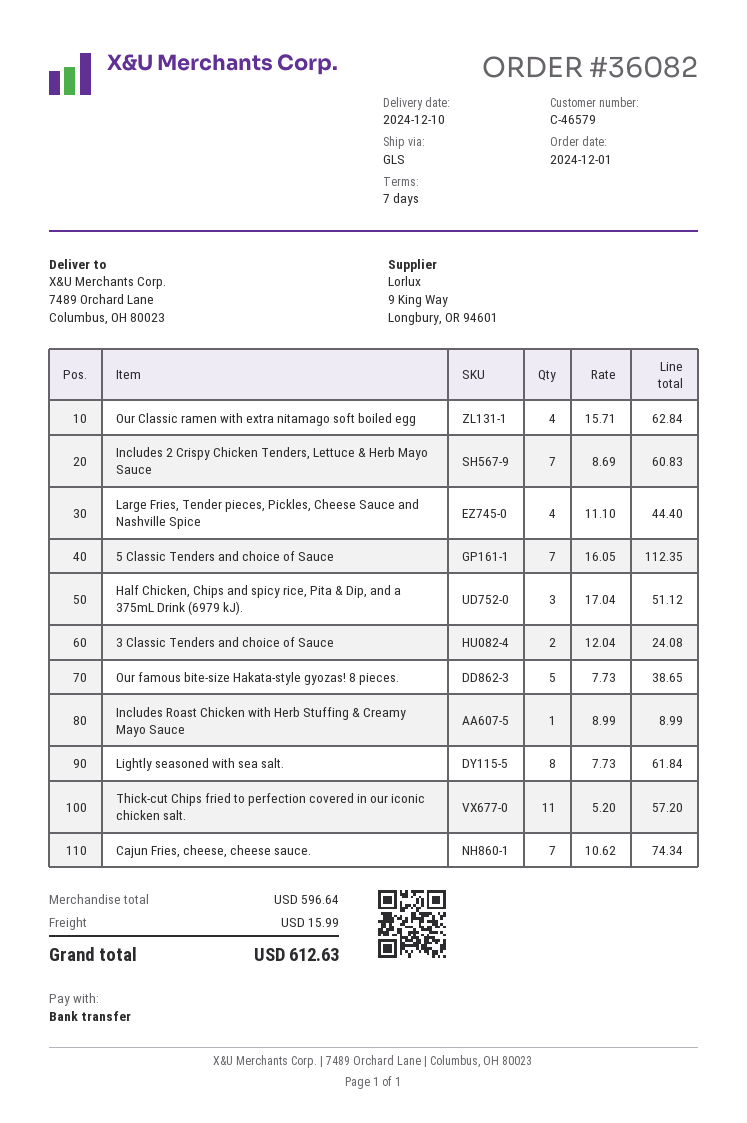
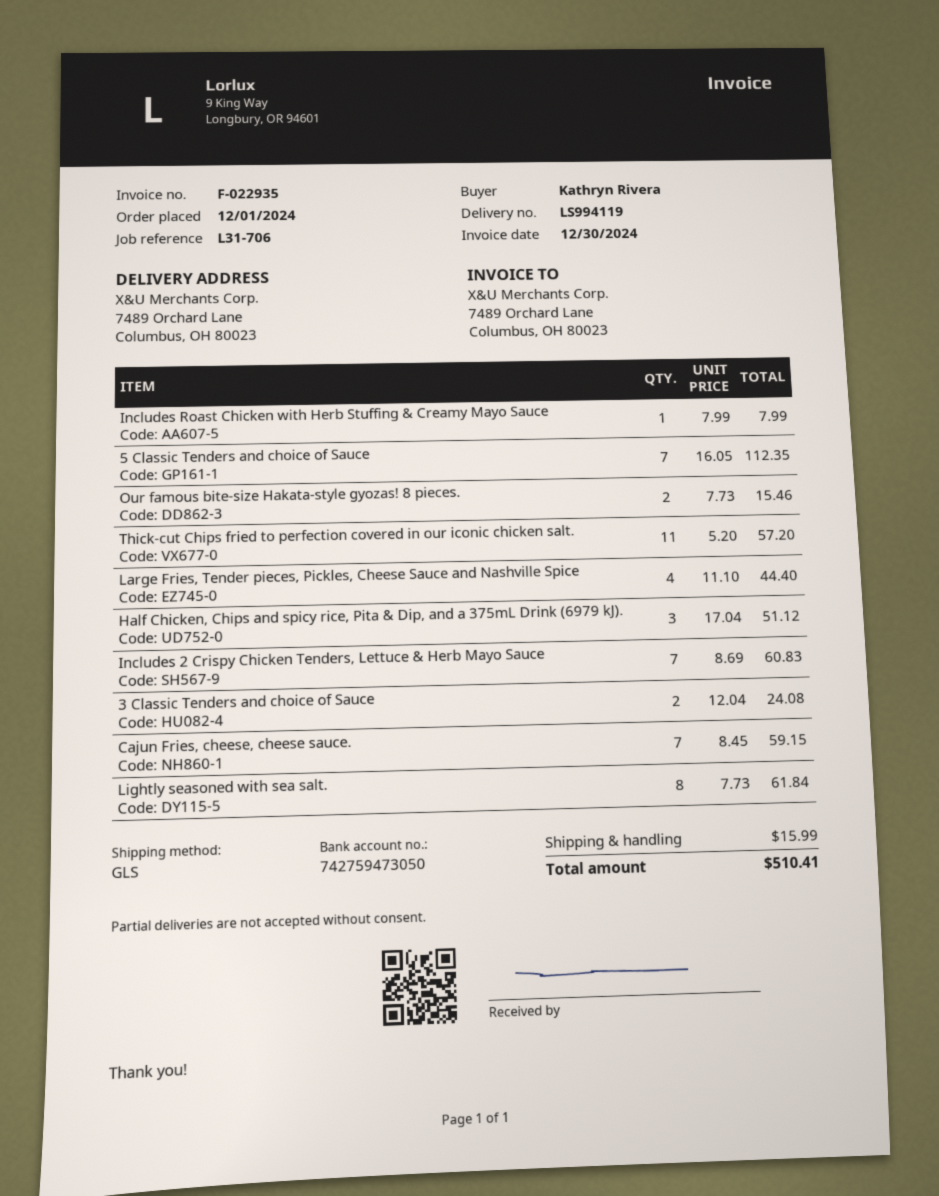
Our Classic ramen with extra nitamago soft boiled egg: 4 x 15.71 = 62.84 -> none
Our famous bite-size Hakata-style gyozas! 8 pieces.: 5 x 7.73 = 38.65 -> 2 x 7.73 = 15.46
Includes Roast Chicken with Herb Stuffing & Creamy Mayo Sauce: 1 x 8.99 = 8.99 -> 1 x 7.99 = 7.99
Cajun Fries, cheese, cheese sauce.: 7 x 10.62 = 74.34 -> 7 x 8.45 = 59.15
total: 612.63 -> 510.41

